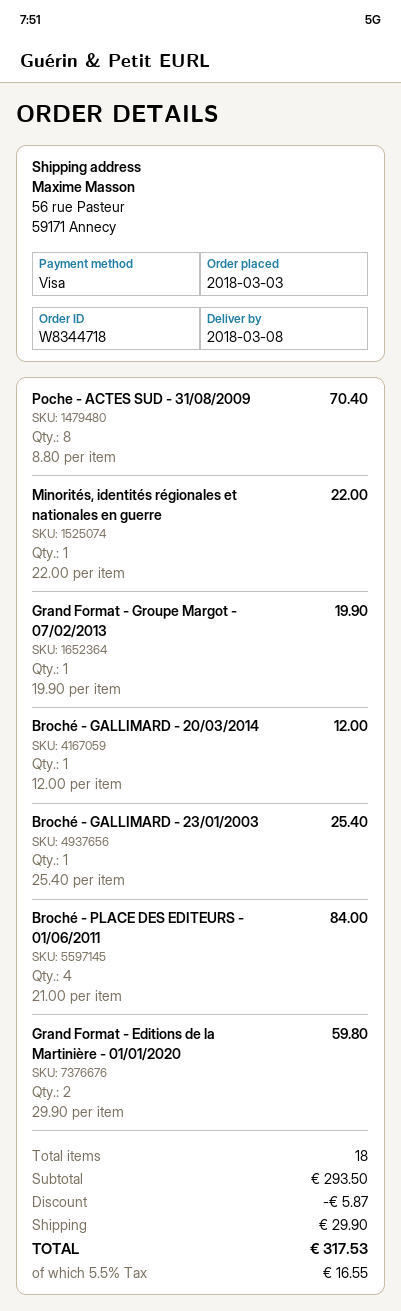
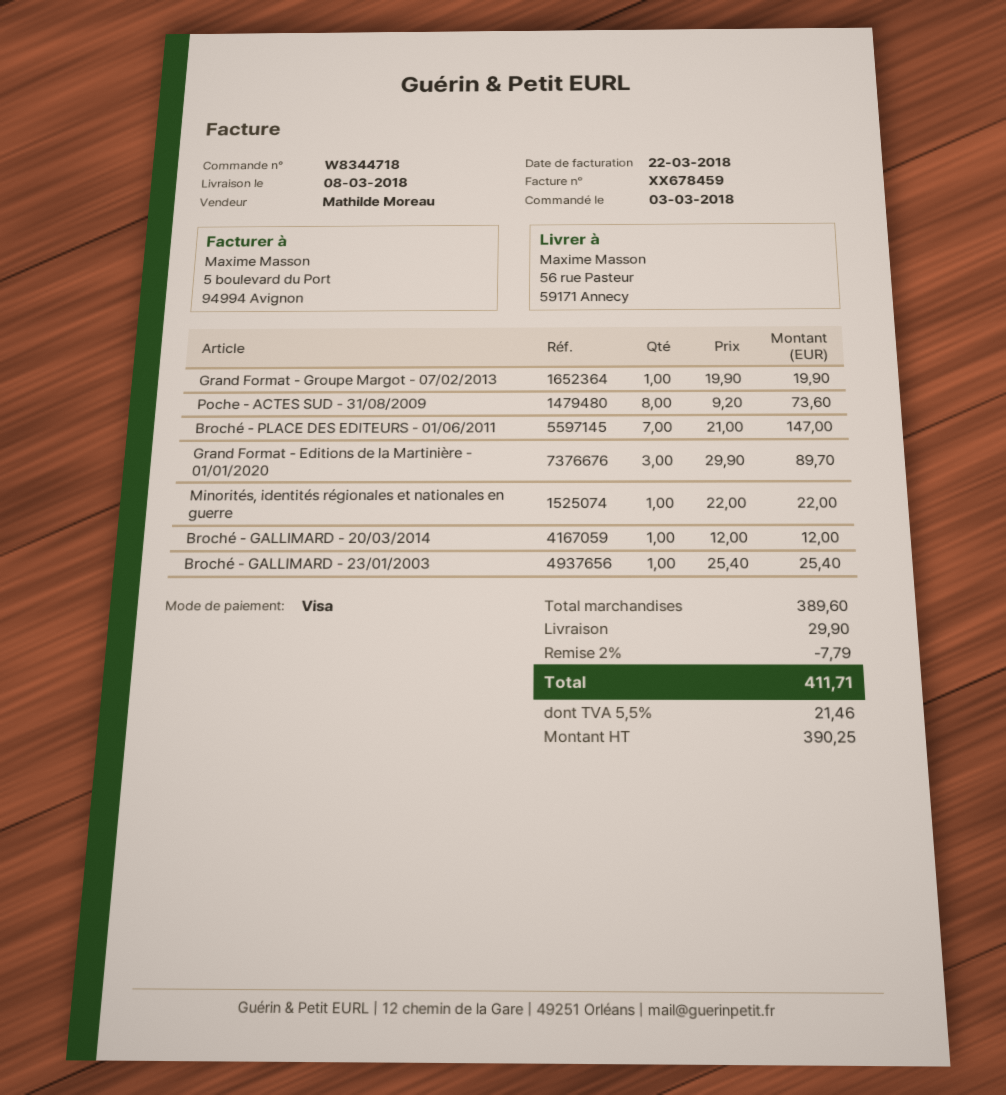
Poche - ACTES SUD - 31/08/2009: 8 x 8.80 = 70.40 -> 8 x 9.20 = 73.60
Broché - PLACE DES EDITEURS - 01/06/2011: 4 x 21.00 = 84.00 -> 7 x 21.00 = 147.00
Grand Format - Editions de la Martinière - 01/01/2020: 2 x 29.90 = 59.80 -> 3 x 29.90 = 89.70
subtotal: 293.50 -> 389.60
discount: 5.87 -> 7.79
tax: 5.5% = 16.55 -> 5.5% = 21.46
total: 317.53 -> 411.71

